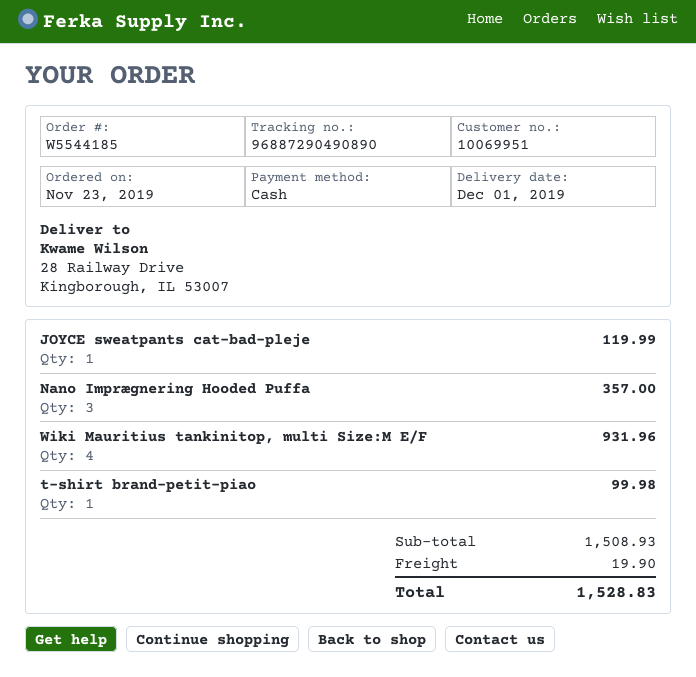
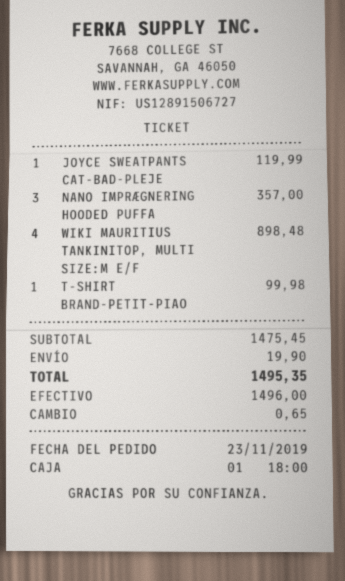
Wiki Mauritius tankinitop, multi Size:M E/F: 4 for 931.96 -> 4 for 898.48
subtotal: 1508.93 -> 1475.45
total: 1528.83 -> 1495.35

